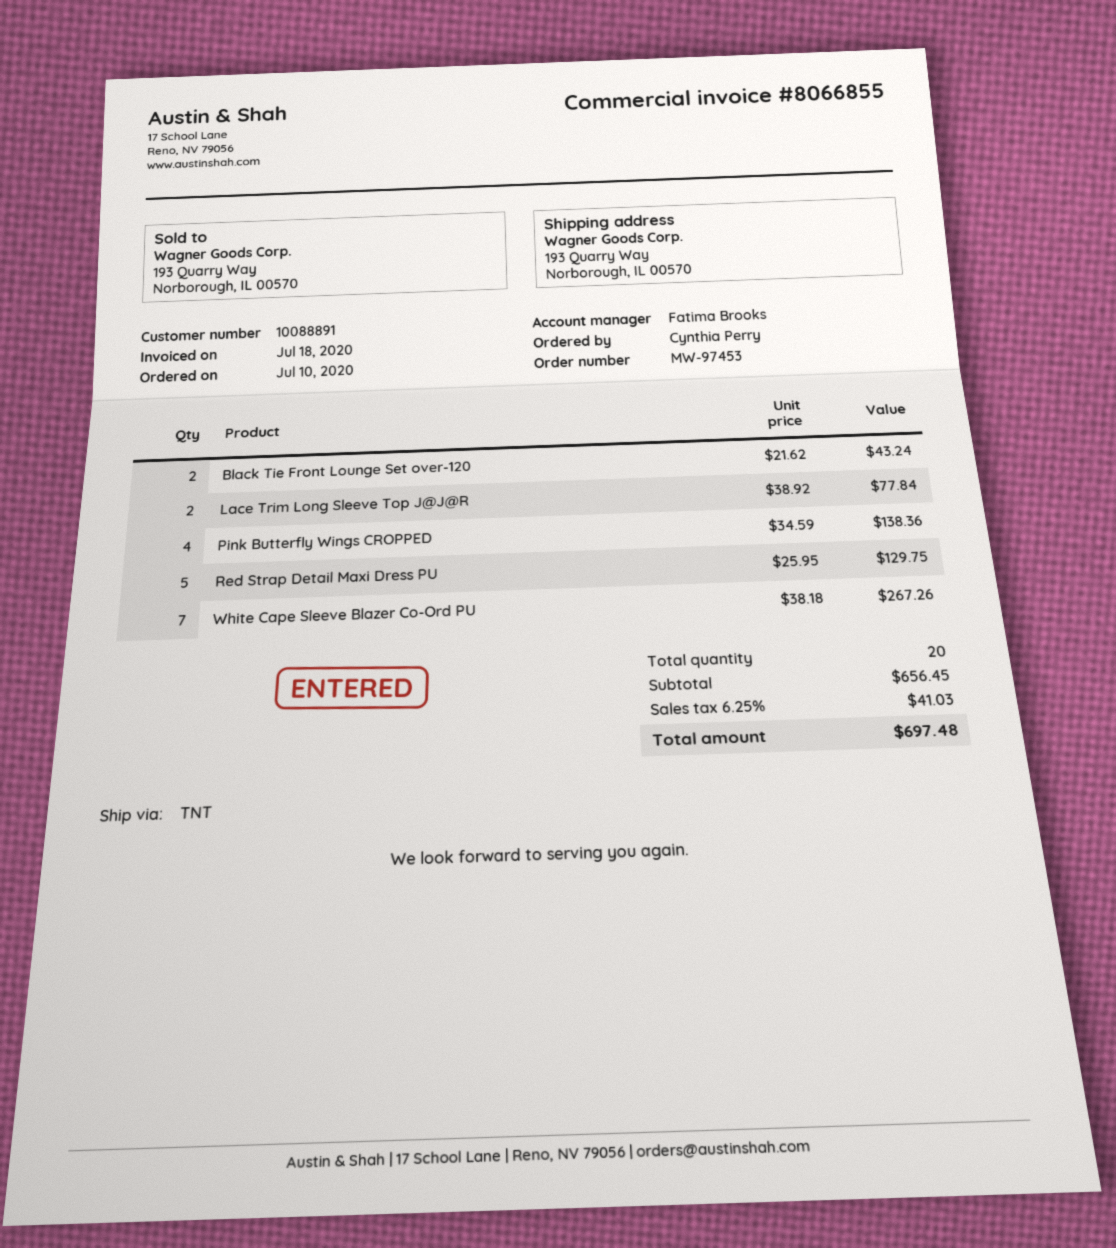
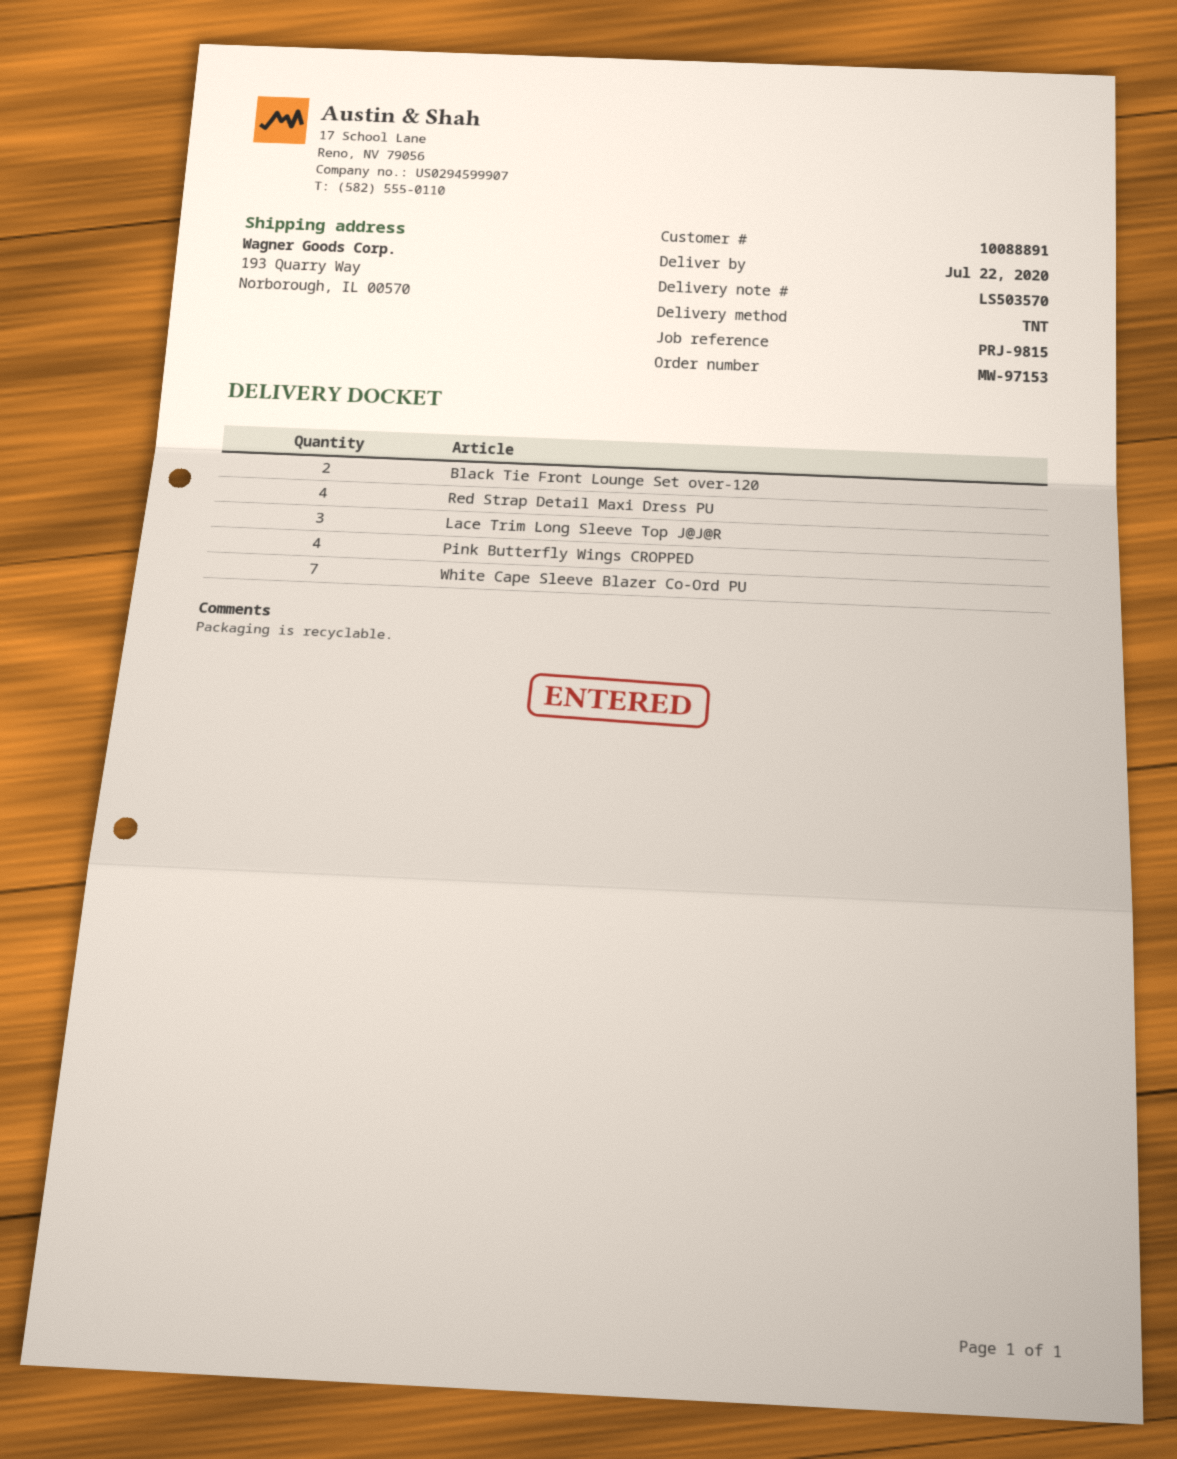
order number: MW-97453 -> MW-97153
Lace Trim Long Sleeve Top J@J@R: 2 -> 3
Red Strap Detail Maxi Dress PU: 5 -> 4

